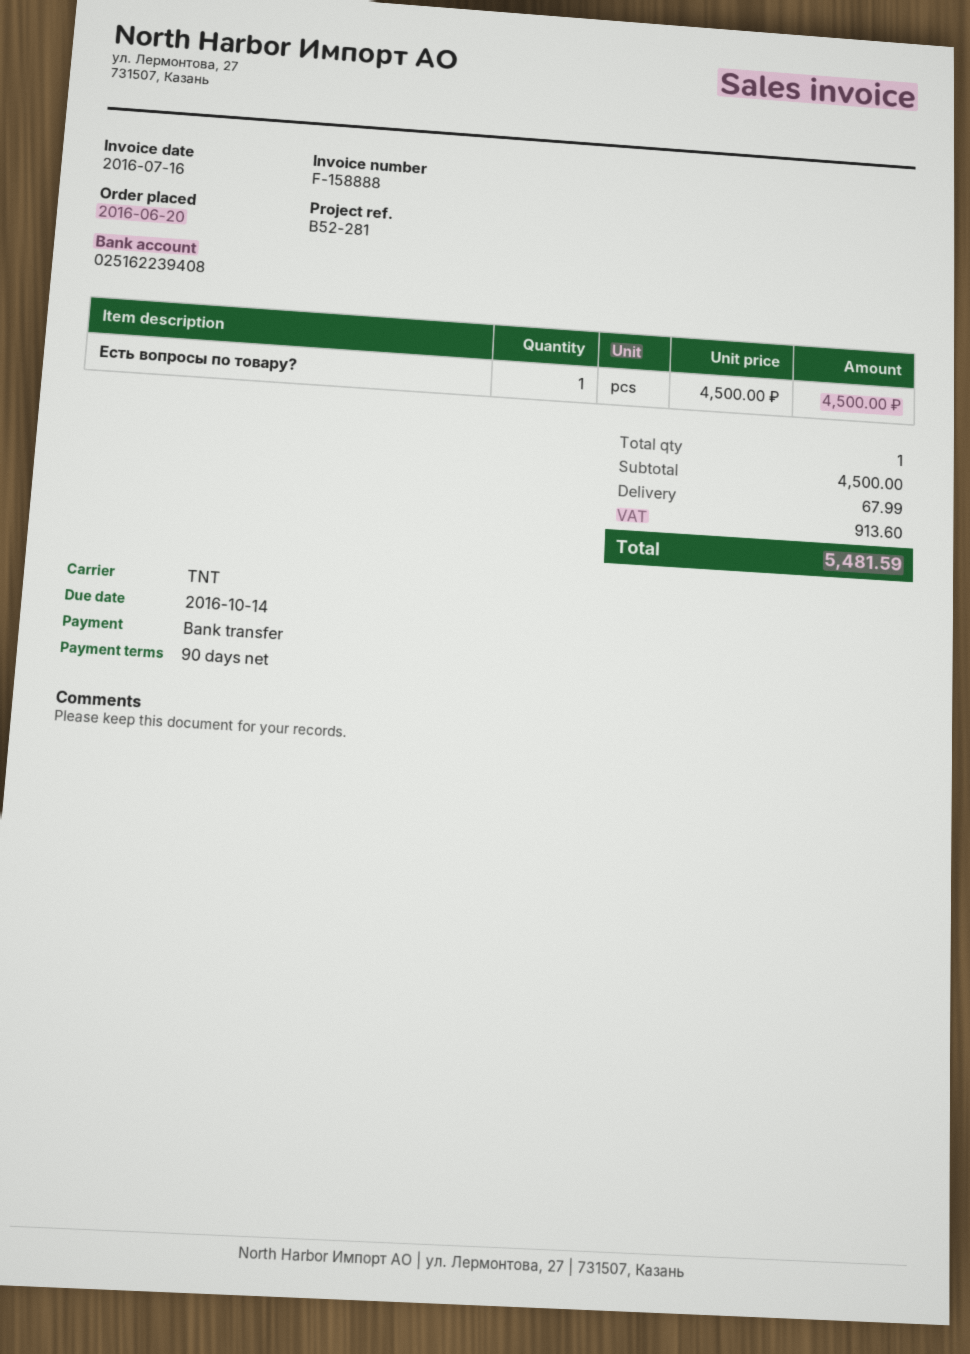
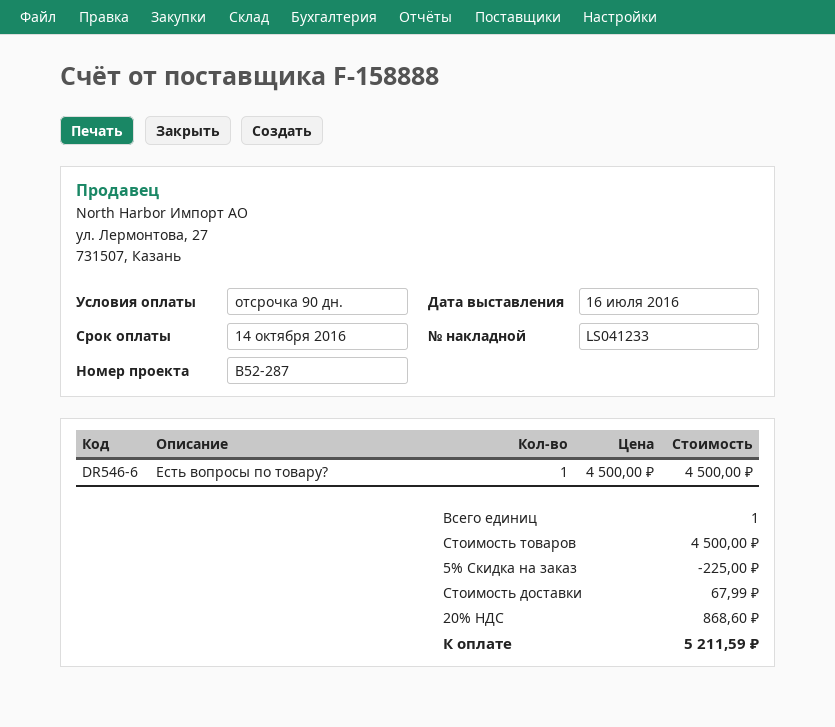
reference: B52-281 -> B52-287
discount: none -> 5% = 225.00
tax: 913.60 -> 868.60
total: 5481.59 -> 5211.59

